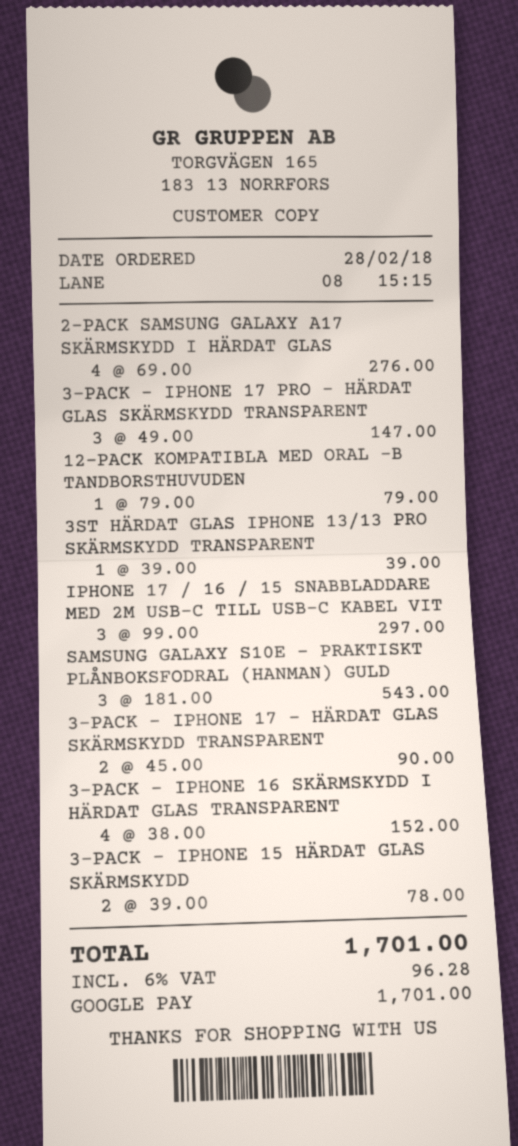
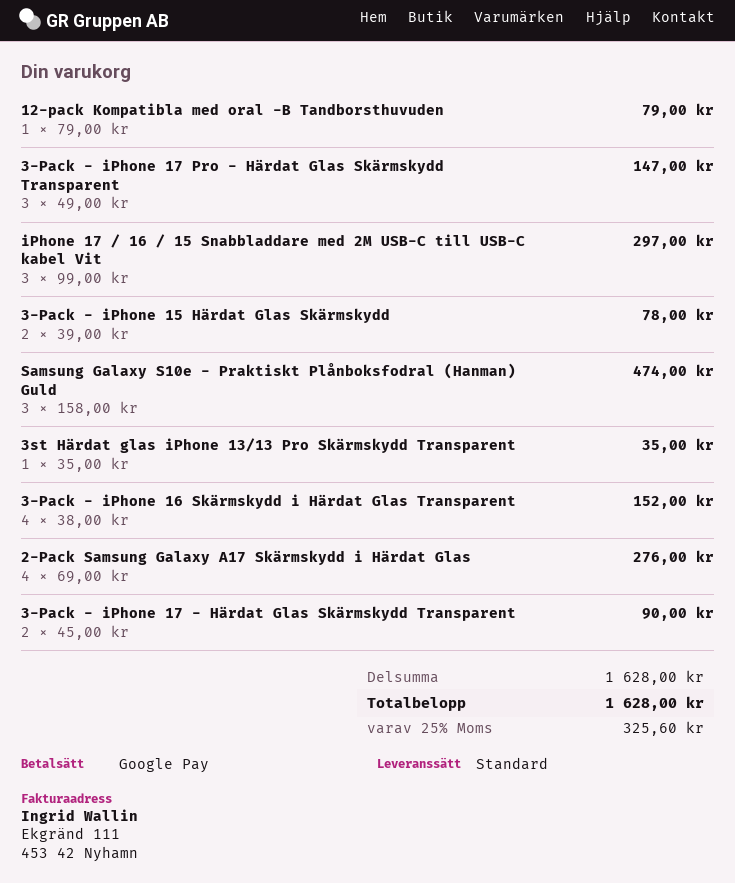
3ST HÄRDAT GLAS IPHONE 13/13 PRO SKÄRMSKYDD TRANSPARENT: 1 x 39.00 = 39.00 -> 1 x 35.00 = 35.00
SAMSUNG GALAXY S10E - PRAKTISKT PLÅNBOKSFODRAL (HANMAN) GULD: 3 x 181.00 = 543.00 -> 3 x 158.00 = 474.00
tax: 6% = 96.28 -> 25% = 325.60
total: 1701.00 -> 1628.00

